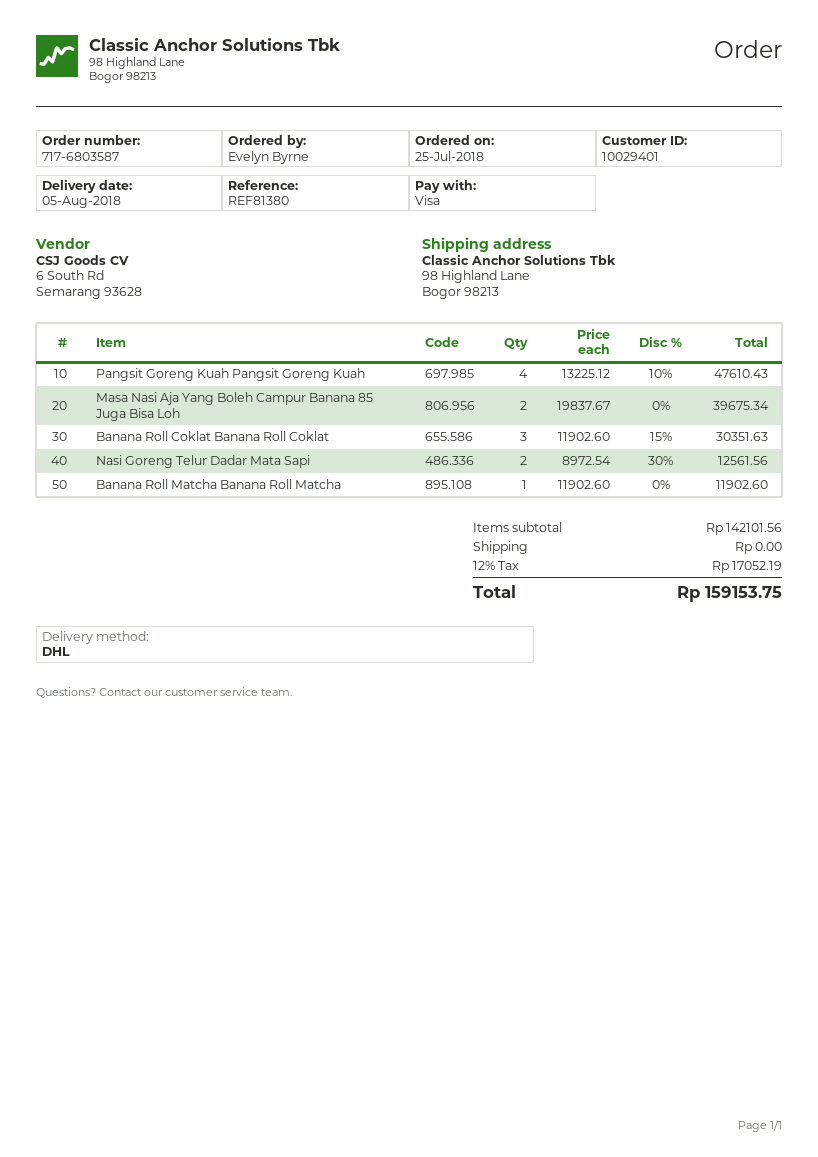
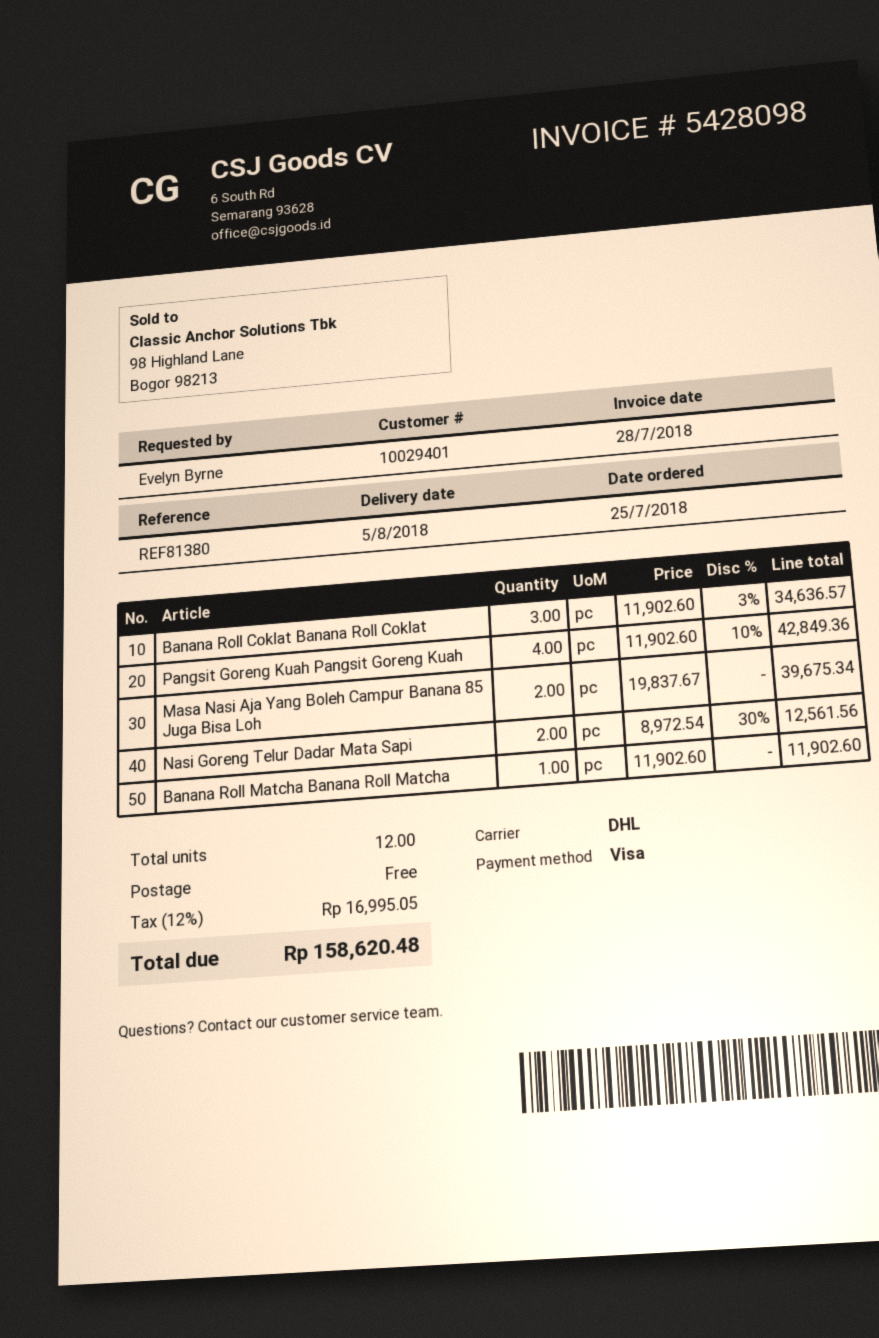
Pangsit Goreng Kuah Pangsit Goreng Kuah: 4 x 13225.12 - 10% = 47610.43 -> 4 x 11902.60 - 10% = 42849.36
Banana Roll Coklat Banana Roll Coklat: 3 x 11902.60 - 15% = 30351.63 -> 3 x 11902.60 - 3% = 34636.57
tax: 12% = 17052.19 -> 12% = 16995.05
total: 159153.75 -> 158620.48

